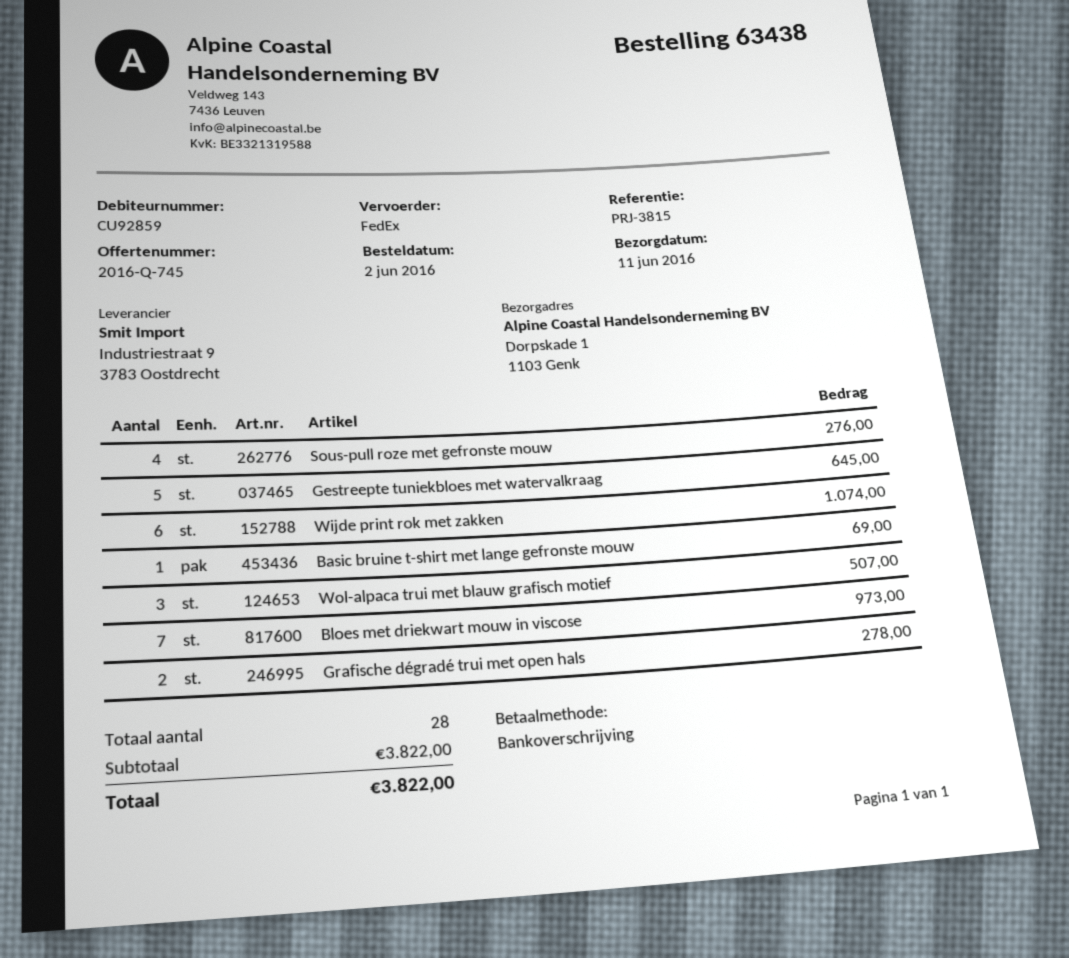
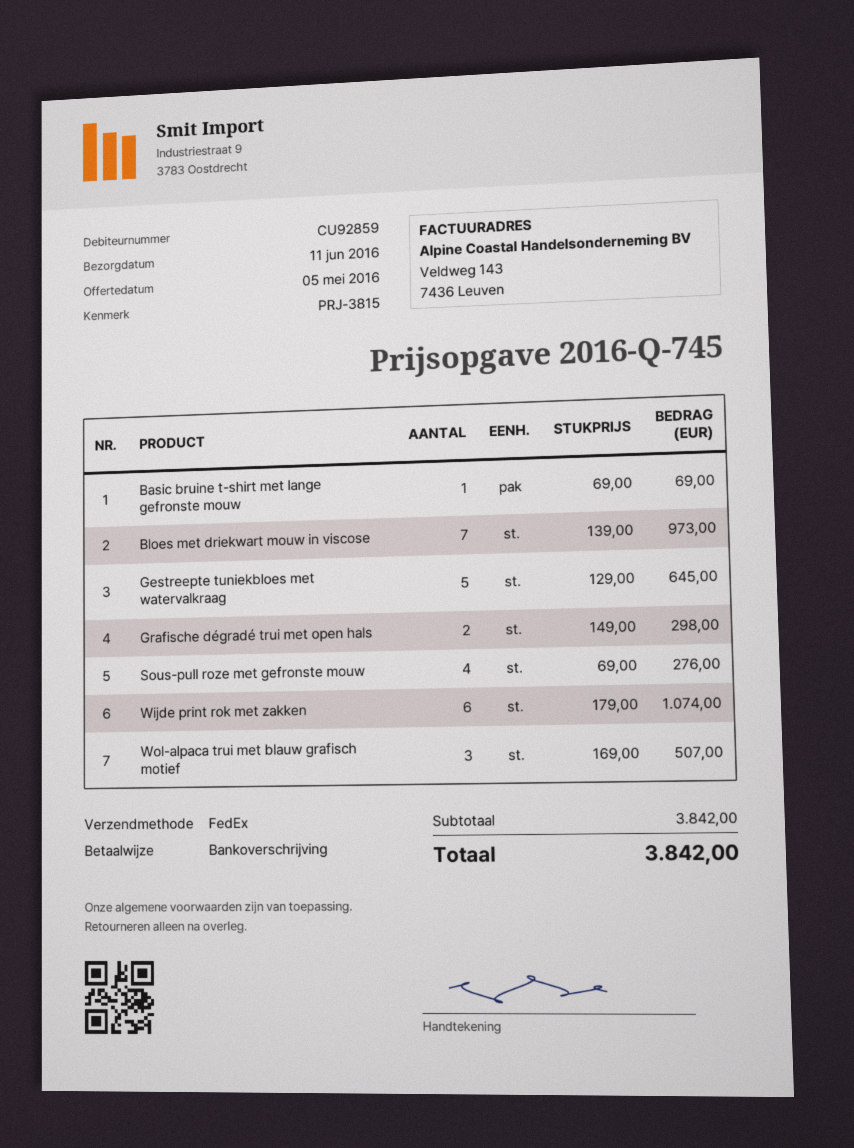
Grafische dégradé trui met open hals: 2 for 278.00 -> 2 for 298.00
subtotal: 3822.00 -> 3842.00
total: 3822.00 -> 3842.00

